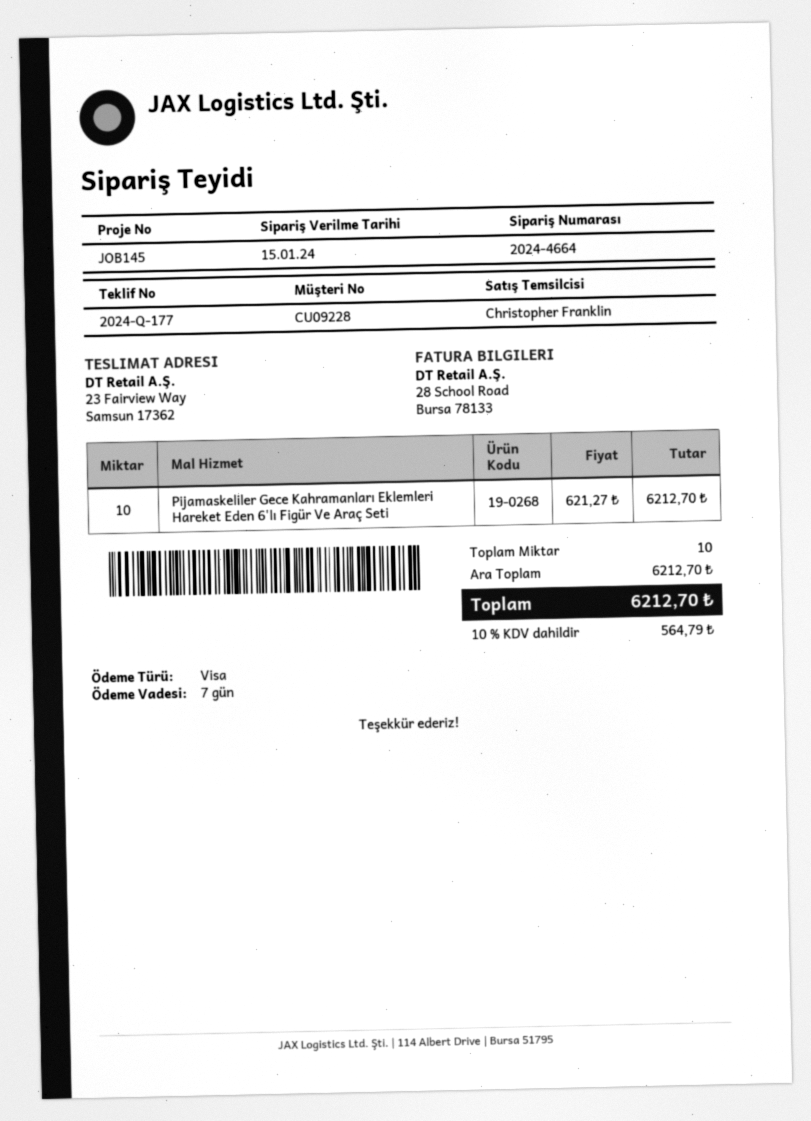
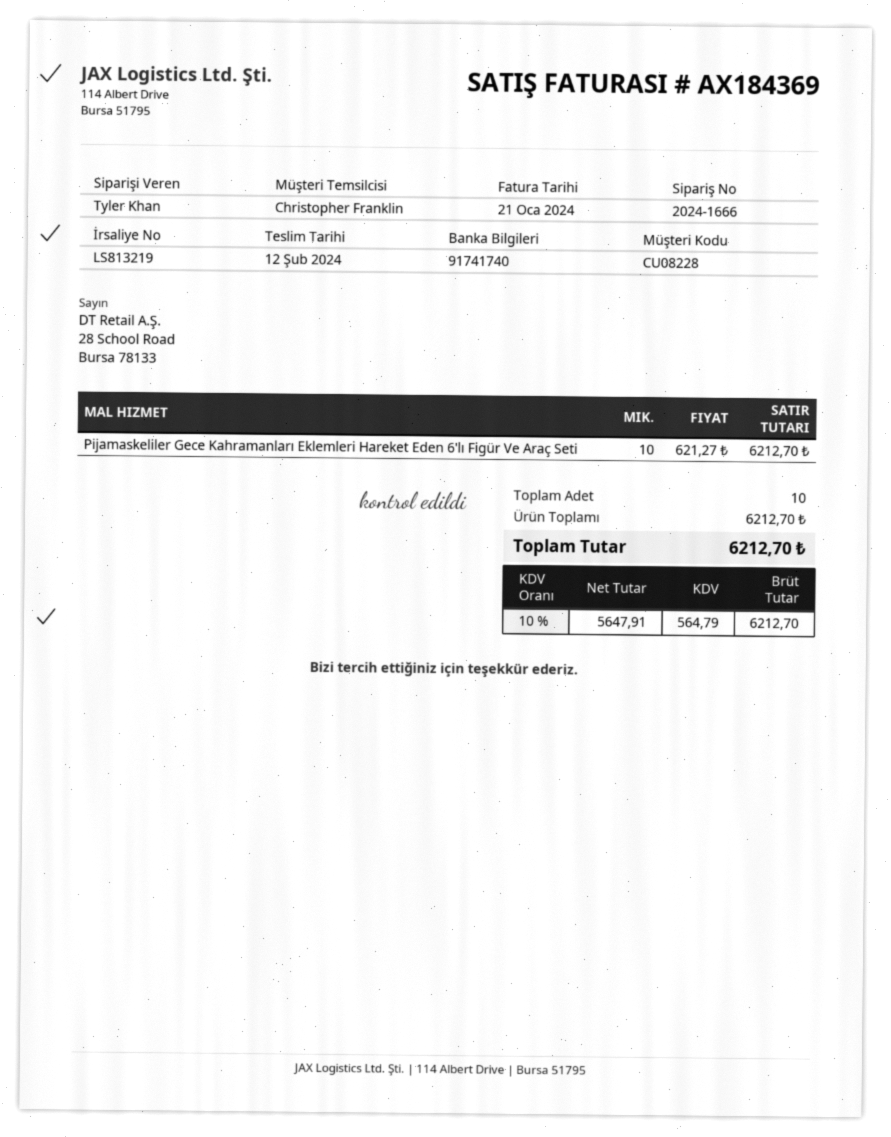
order number: 2024-4664 -> 2024-1666
customer number: CU09228 -> CU08228

